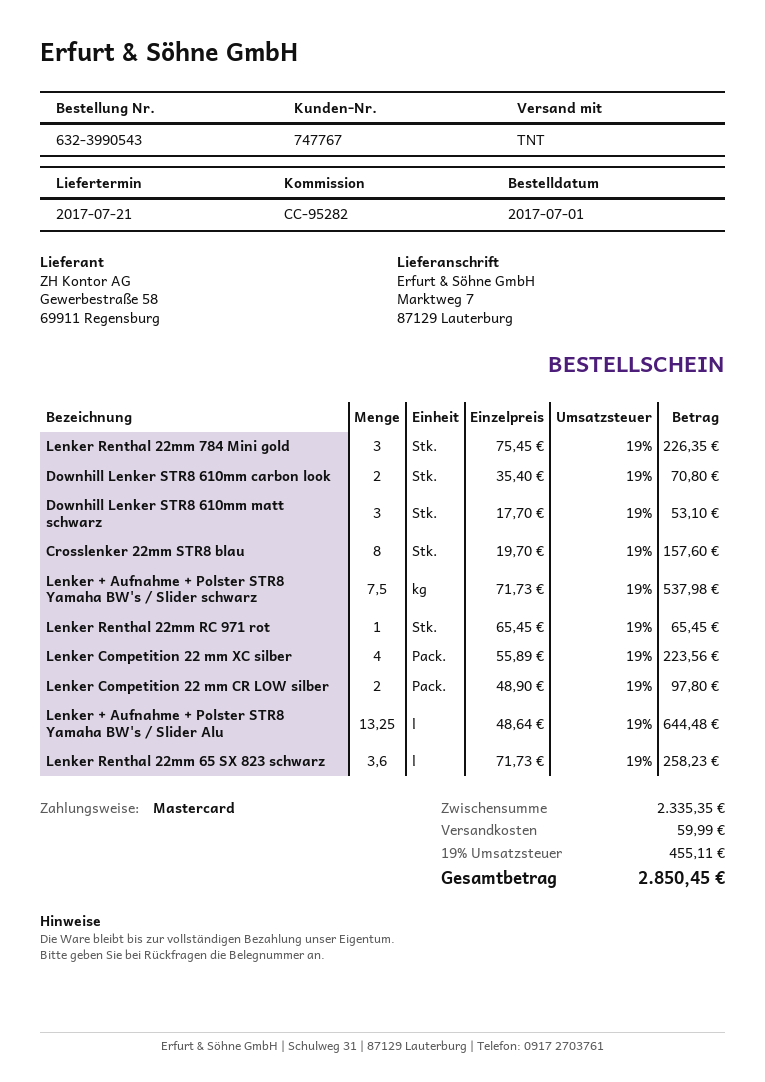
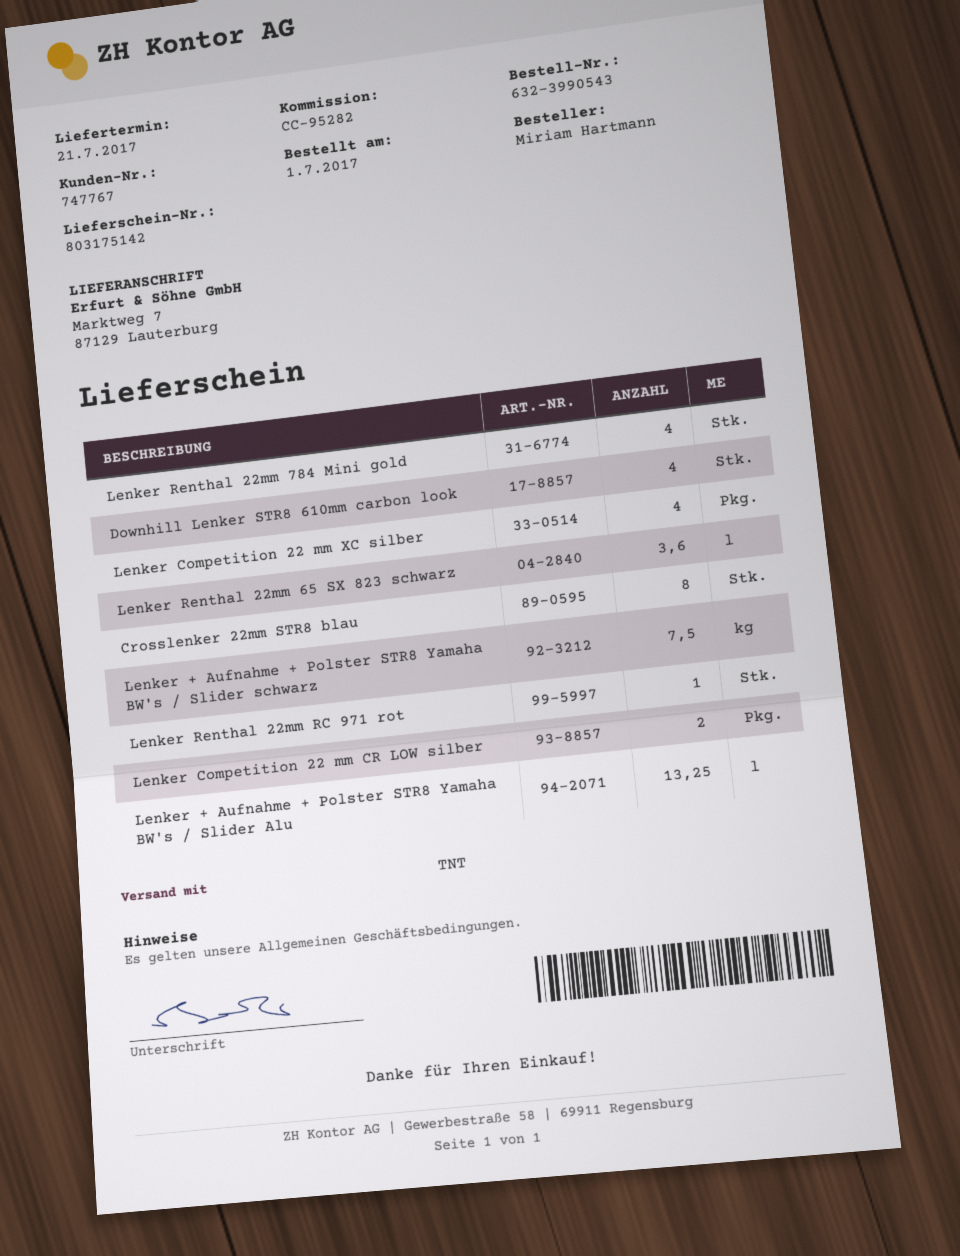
Lenker Renthal 22mm 784 Mini gold: 3 -> 4
Downhill Lenker STR8 610mm carbon look: 2 -> 4
Downhill Lenker STR8 610mm matt schwarz: 3 -> none

